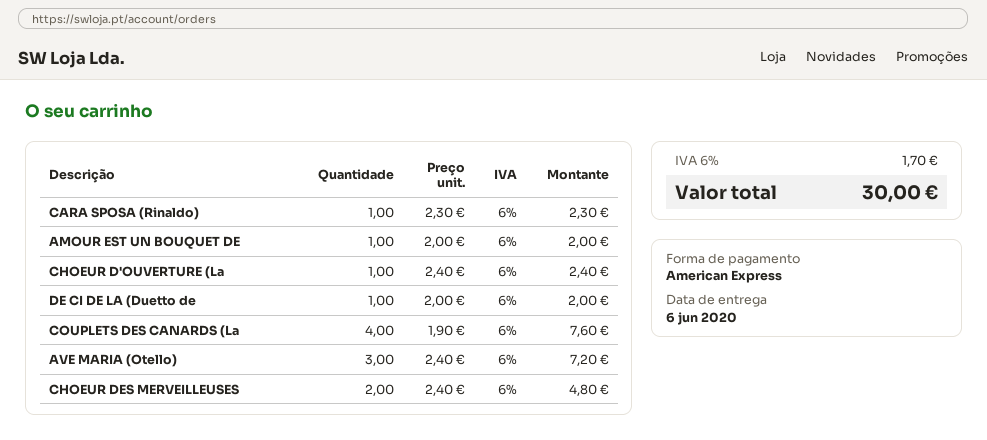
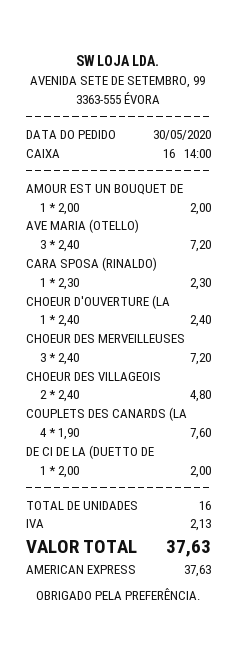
CHOEUR DES MERVEILLEUSES: 2 x 2.40 = 4.80 -> 3 x 2.40 = 7.20
CHOEUR DES VILLAGEOIS: none -> 2 x 2.40 = 4.80
tax: 1.70 -> 2.13
total: 30.00 -> 37.63

